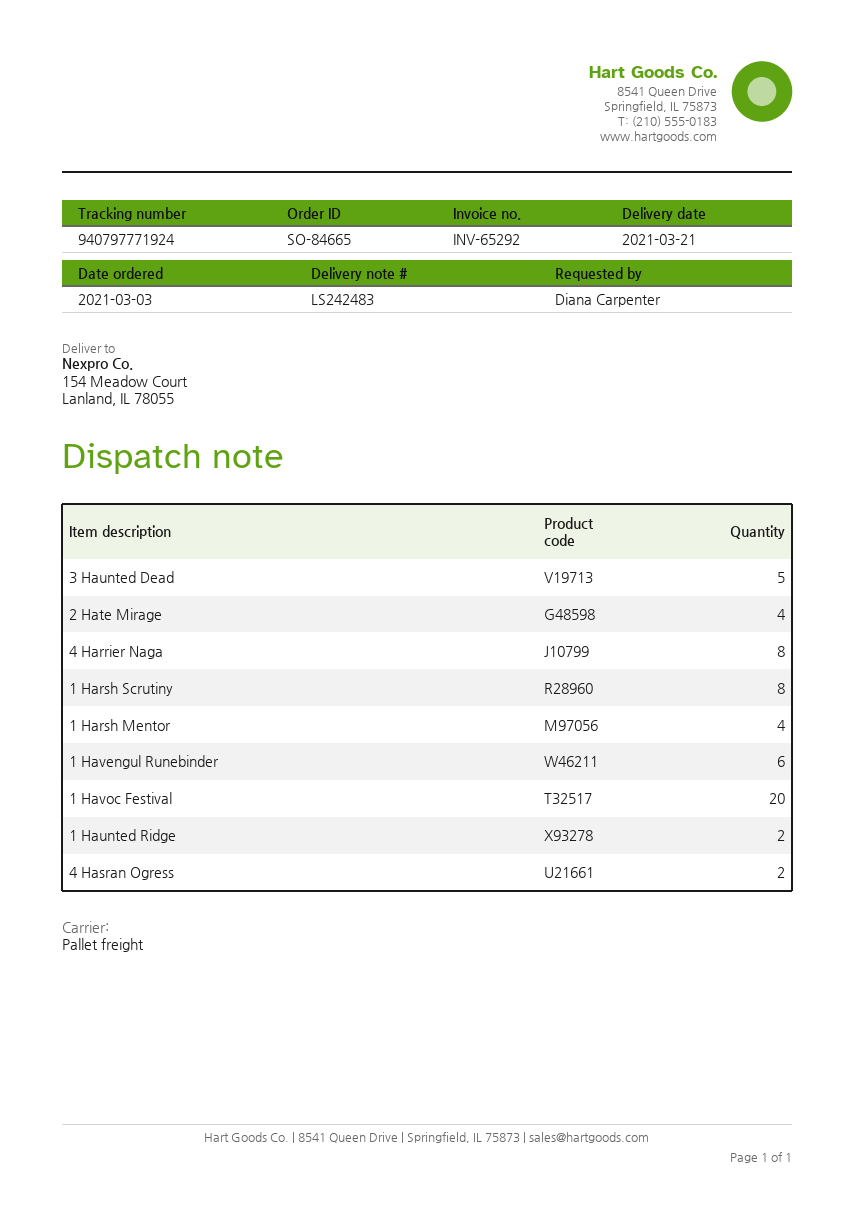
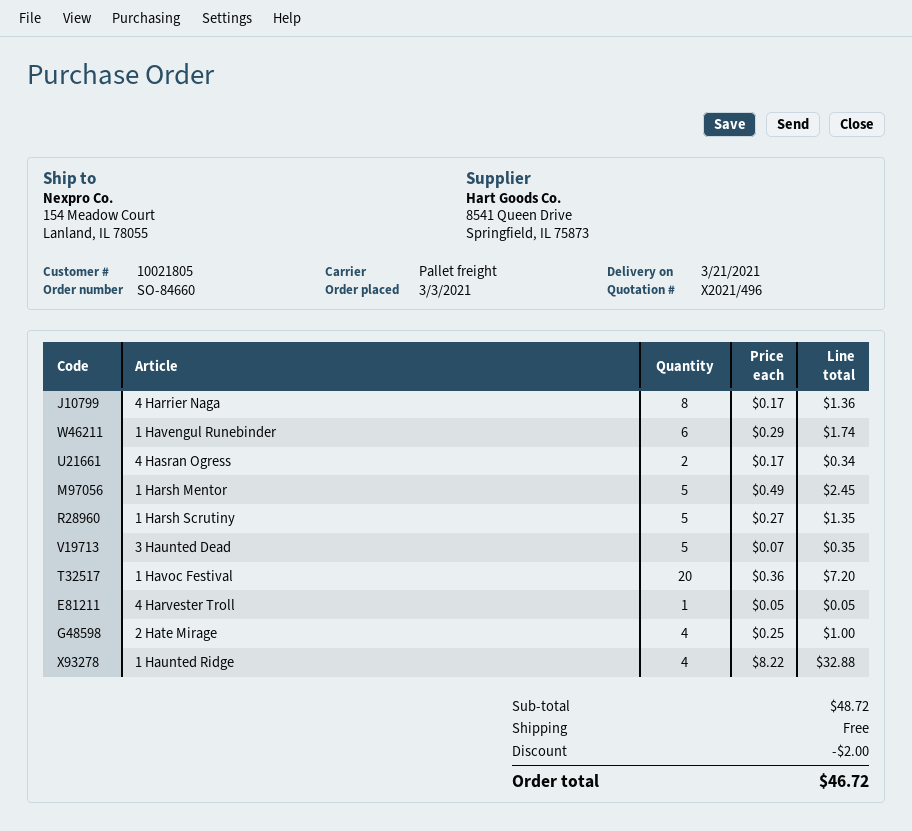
order number: SO-84665 -> SO-84660
1 Harsh Scrutiny: 8 -> 5
1 Harsh Mentor: 4 -> 5
1 Haunted Ridge: 2 -> 4
4 Harvester Troll: none -> 1

